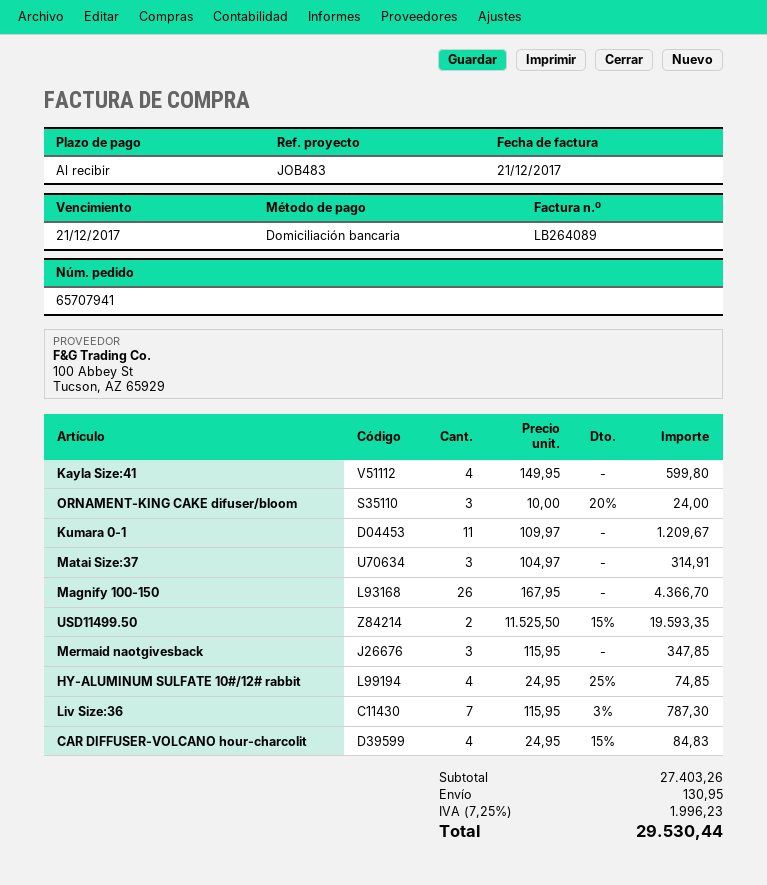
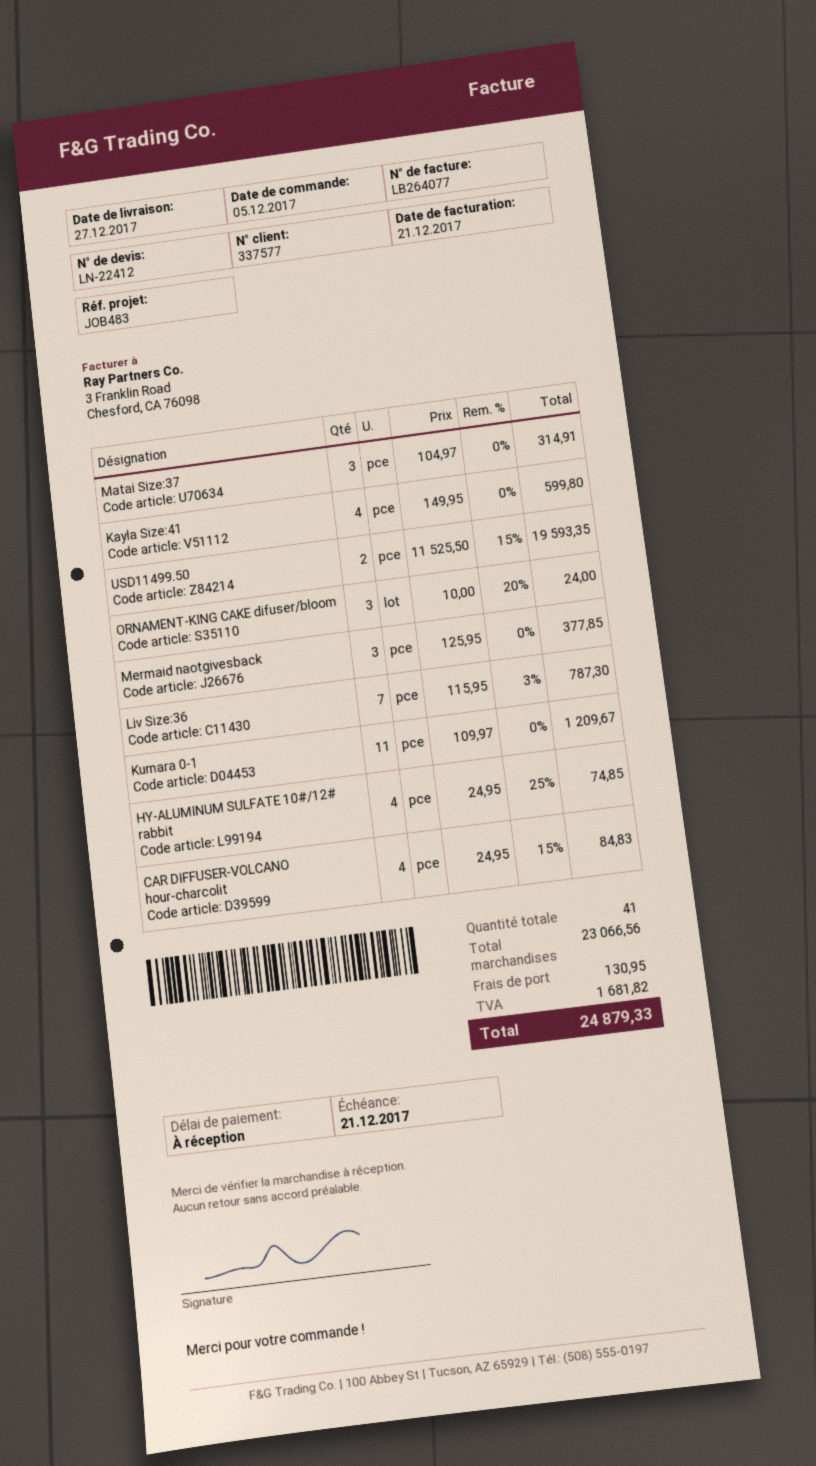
invoice number: LB264089 -> LB264077
Magnify 100-150: 26 x 167.95 = 4366.70 -> none
Mermaid naotgivesback: 3 x 115.95 = 347.85 -> 3 x 125.95 = 377.85
subtotal: 27403.26 -> 23066.56
tax: 1996.23 -> 1681.82
total: 29530.44 -> 24879.33

